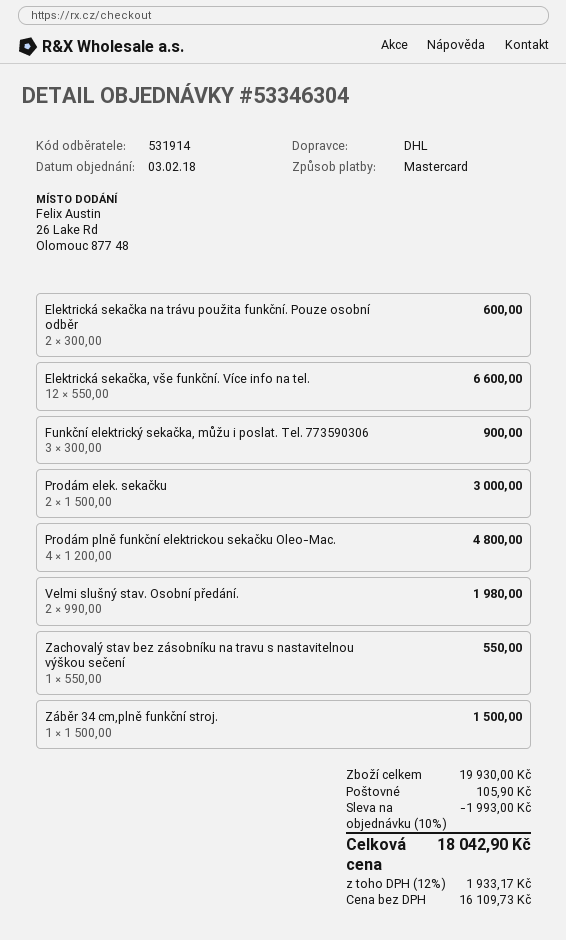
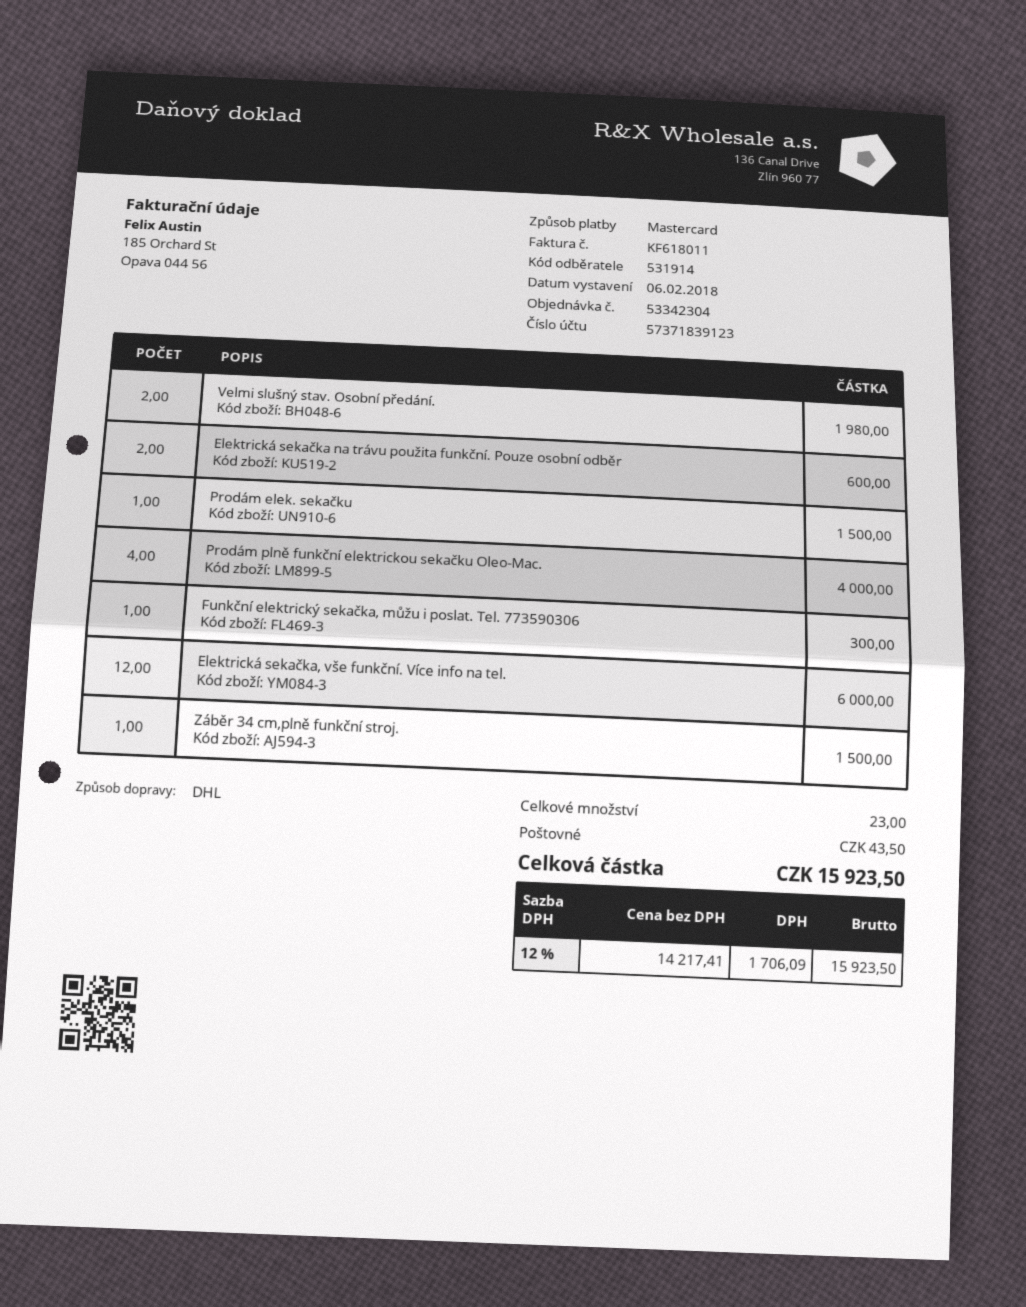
order number: 53346304 -> 53342304
Elektrická sekačka, vše funkční. Více info na tel.: 12 for 6600.00 -> 12 for 6000.00
Funkční elektrický sekačka, můžu i poslat. Tel. 773590306: 3 for 900.00 -> 1 for 300.00
Prodám elek. sekačku: 2 for 3000.00 -> 1 for 1500.00
Prodám plně funkční elektrickou sekačku Oleo-Mac.: 4 for 4800.00 -> 4 for 4000.00
Zachovalý stav bez zásobníku na travu s nastavitelnou výškou sečení: 1 for 550.00 -> none
discount: 10% = 1993.00 -> none
shipping: 105.90 -> 43.50
net: 16109.73 -> 14217.41
tax: 12% = 1933.17 -> 12% = 1706.09
total: 18042.90 -> 15923.50

